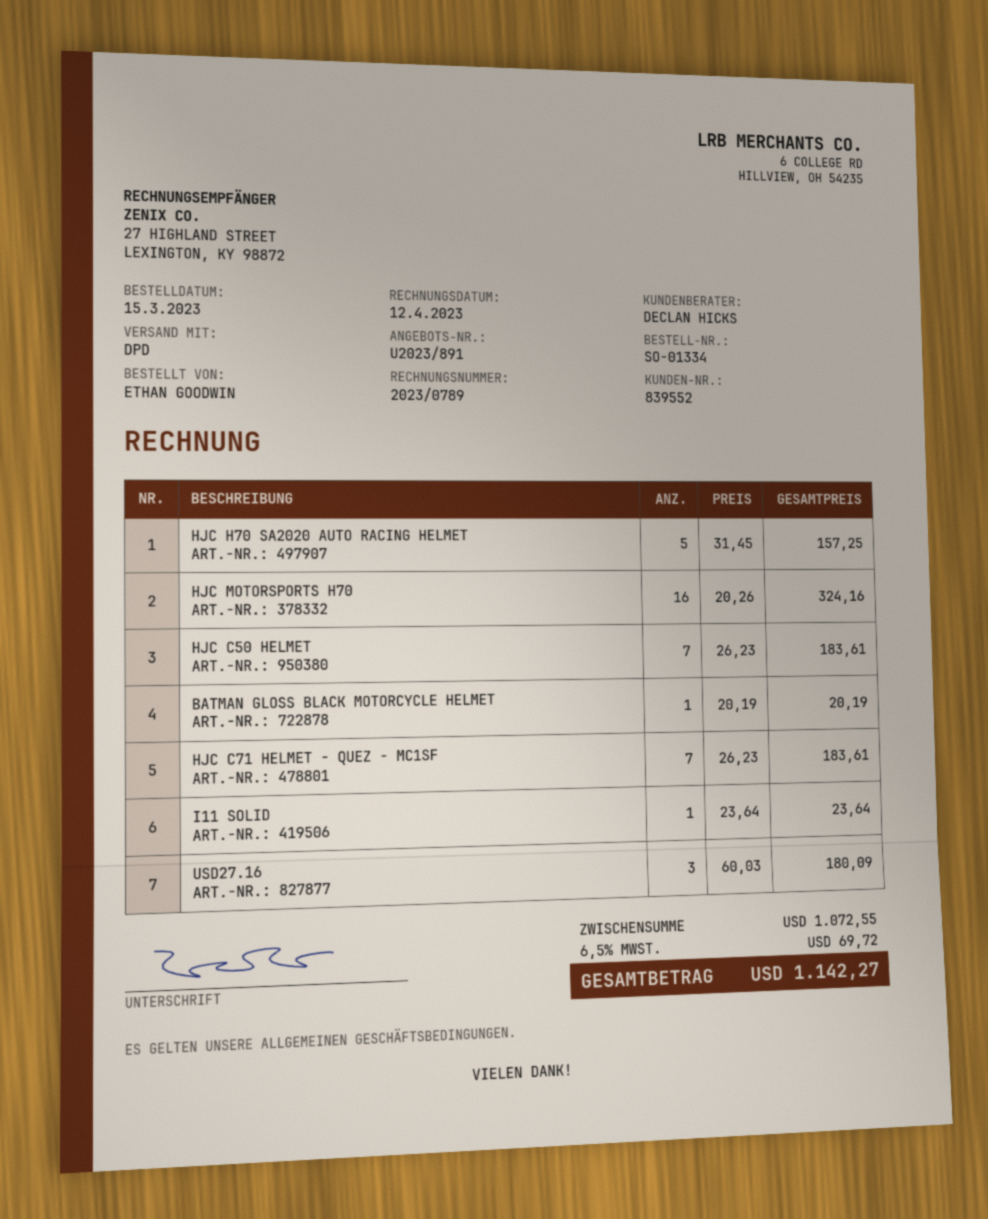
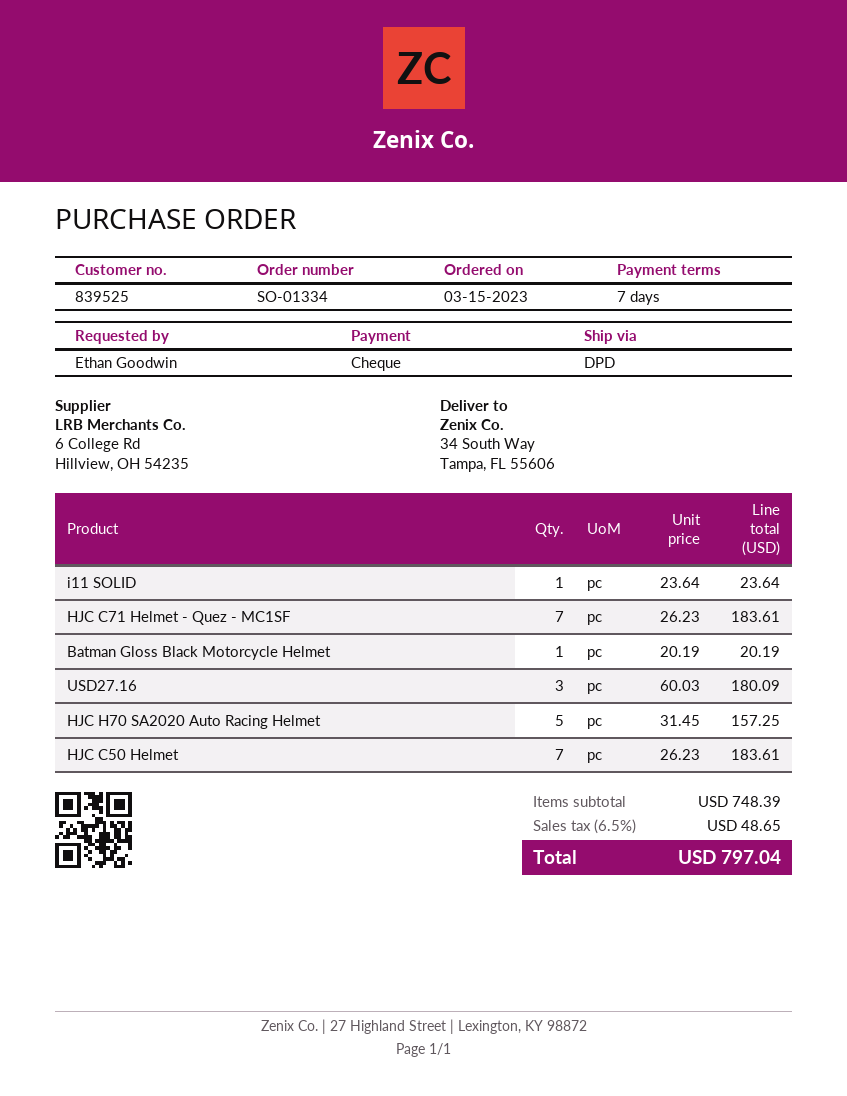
customer number: 839552 -> 839525
HJC MOTORSPORTS H70: 16 x 20.26 = 324.16 -> none
subtotal: 1072.55 -> 748.39
tax: 6.5% = 69.72 -> 6.5% = 48.65
total: 1142.27 -> 797.04

